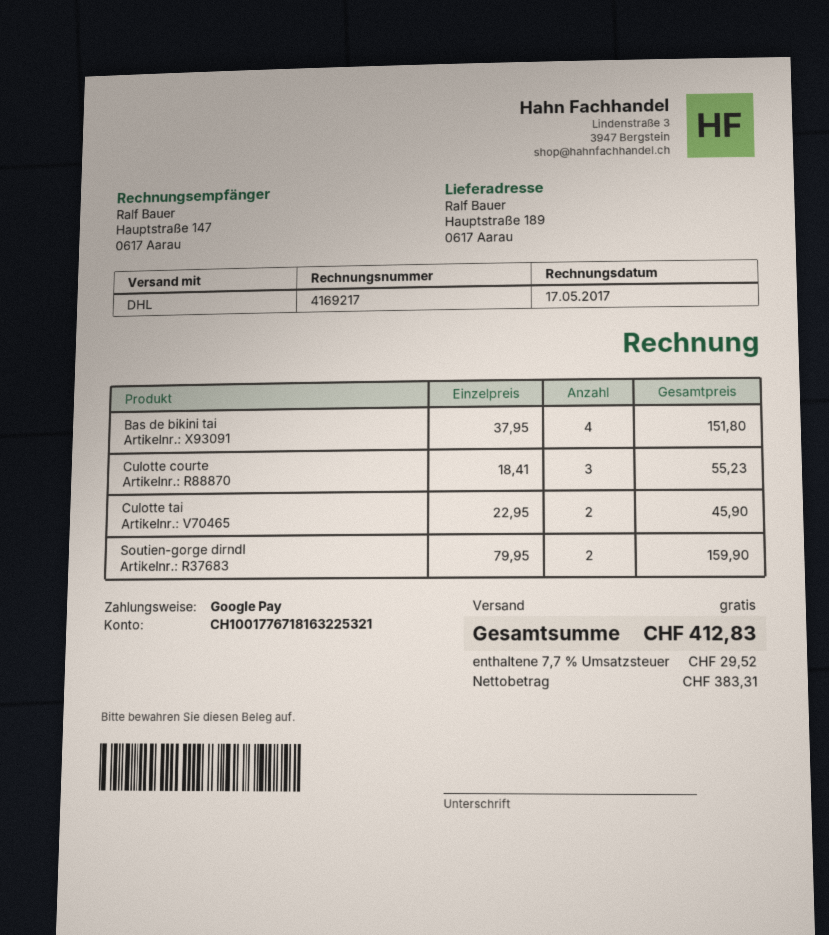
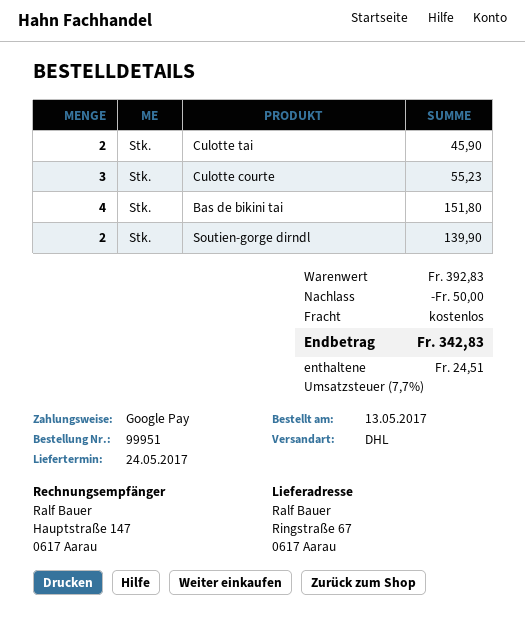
ship to: Hauptstraße 189, 0617 Aarau -> Ringstraße 67, 0617 Aarau
Soutien-gorge dirndl: 2 for 159.90 -> 2 for 139.90
discount: none -> 50.00
tax: 7.7% = 29.52 -> 7.7% = 24.51
total: 412.83 -> 342.83

